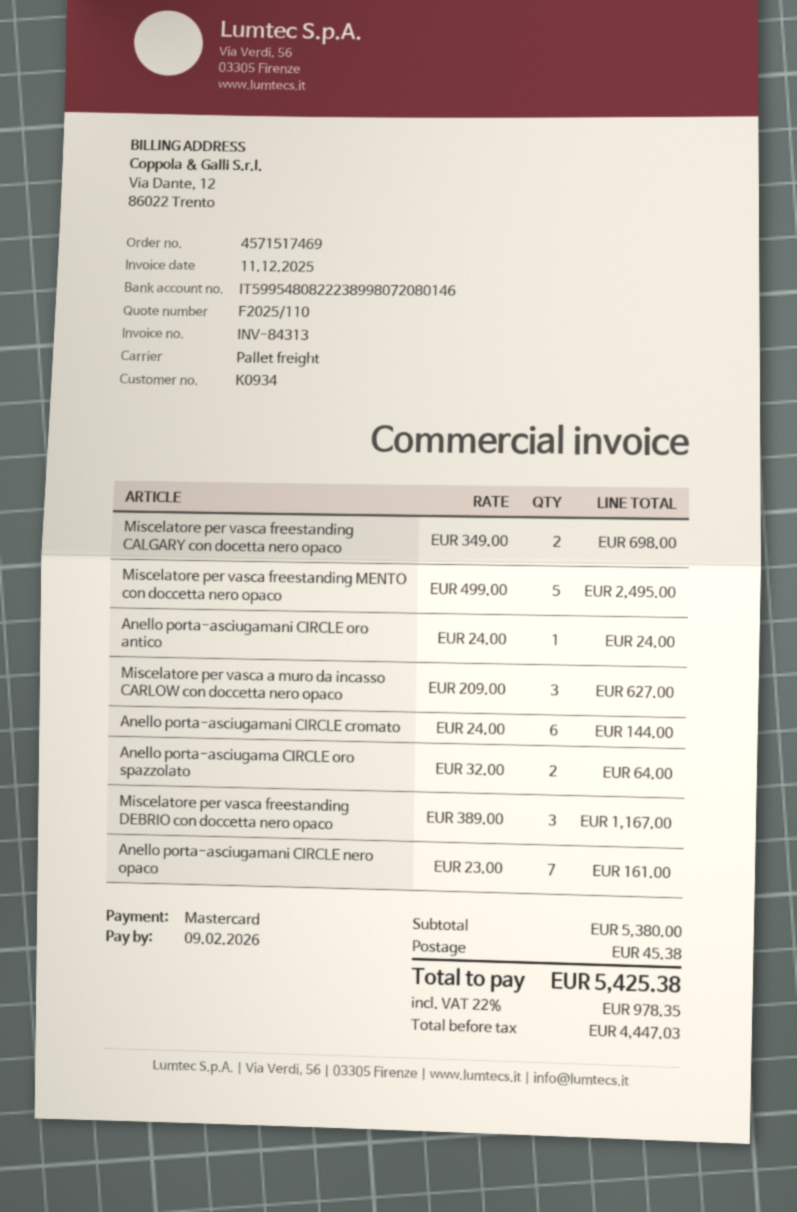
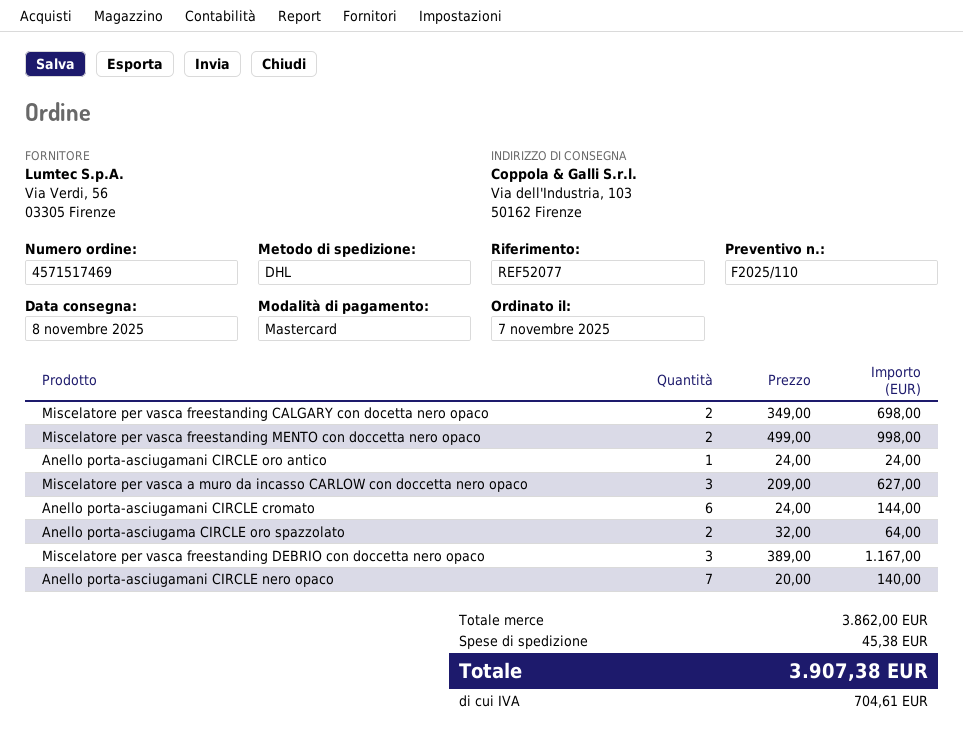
shipping method: pallet freight -> DHL
Miscelatore per vasca freestanding MENTO con doccetta nero opaco: 5 x 499.00 = 2495.00 -> 2 x 499.00 = 998.00
Anello porta-asciugamani CIRCLE nero opaco: 7 x 23.00 = 161.00 -> 7 x 20.00 = 140.00
subtotal: 5380.00 -> 3862.00
tax: 978.35 -> 704.61
total: 5425.38 -> 3907.38

